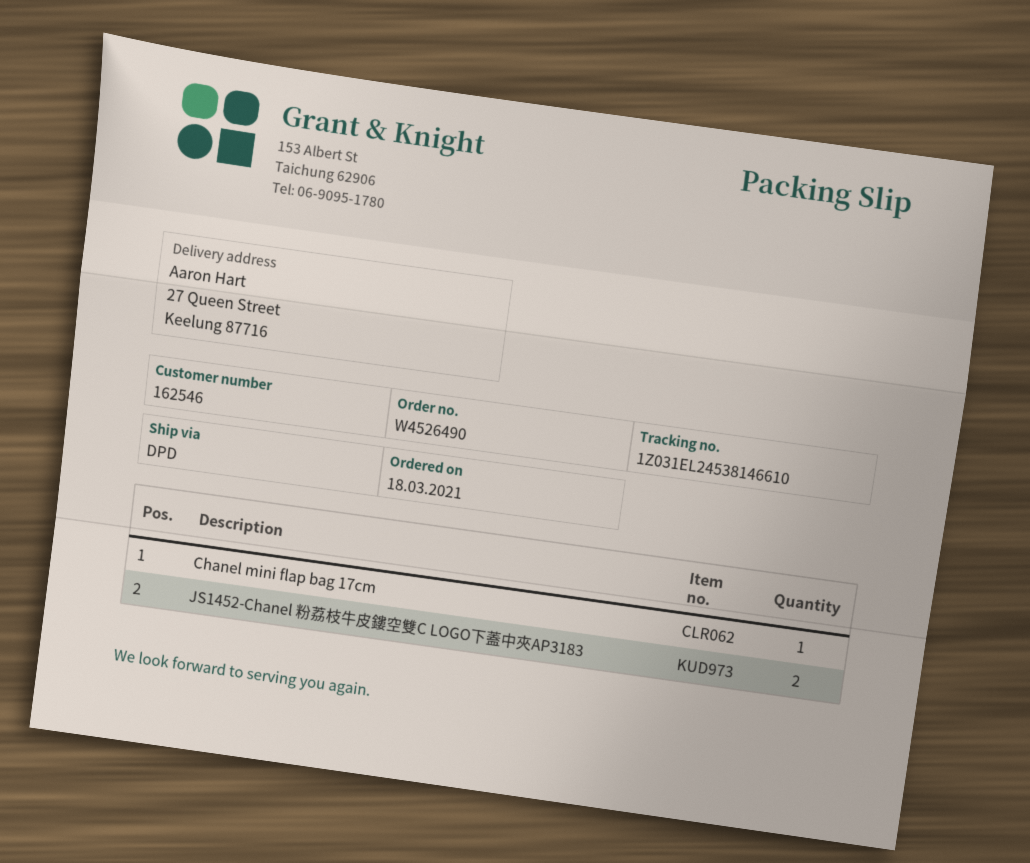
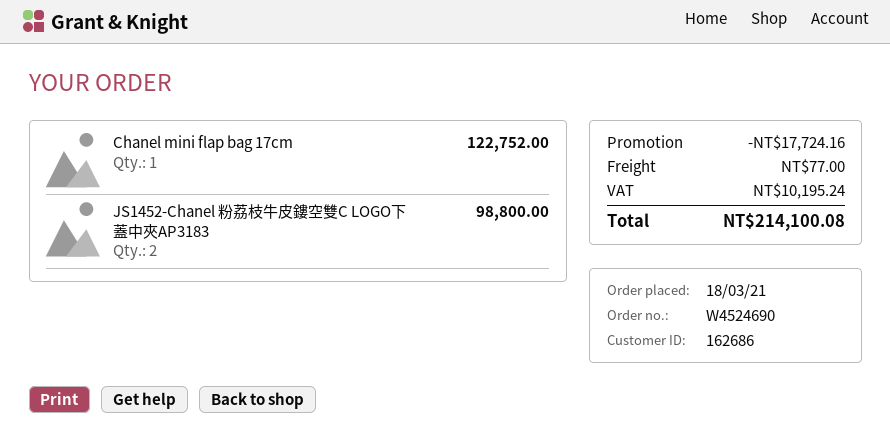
order number: W4526490 -> W4524690
customer number: 162546 -> 162686

